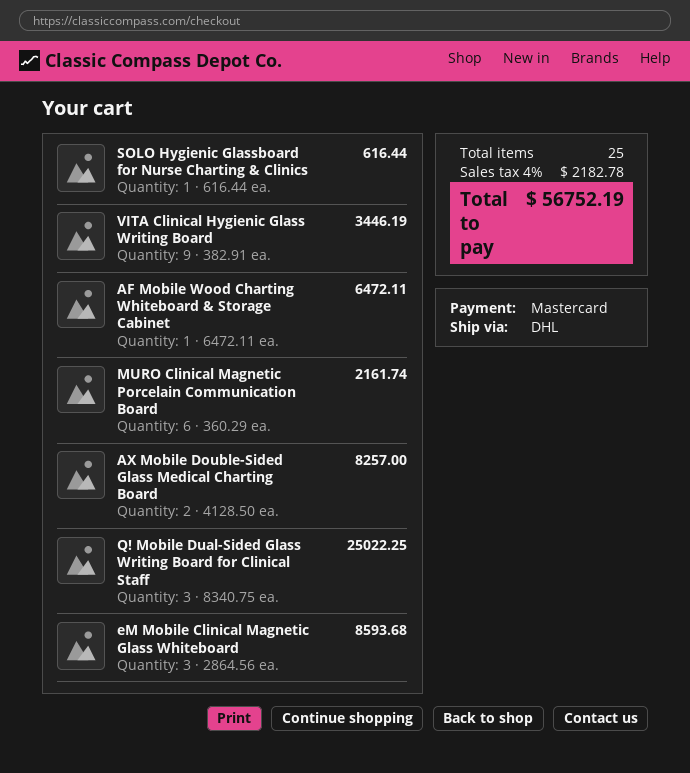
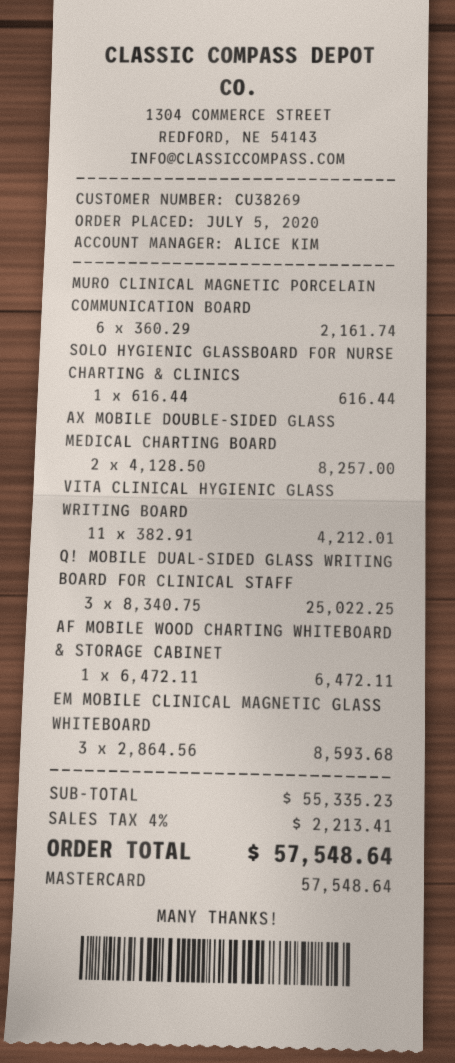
VITA Clinical Hygienic Glass Writing Board: 9 x 382.91 = 3446.19 -> 11 x 382.91 = 4212.01
tax: 4% = 2182.78 -> 4% = 2213.41
total: 56752.19 -> 57548.64

